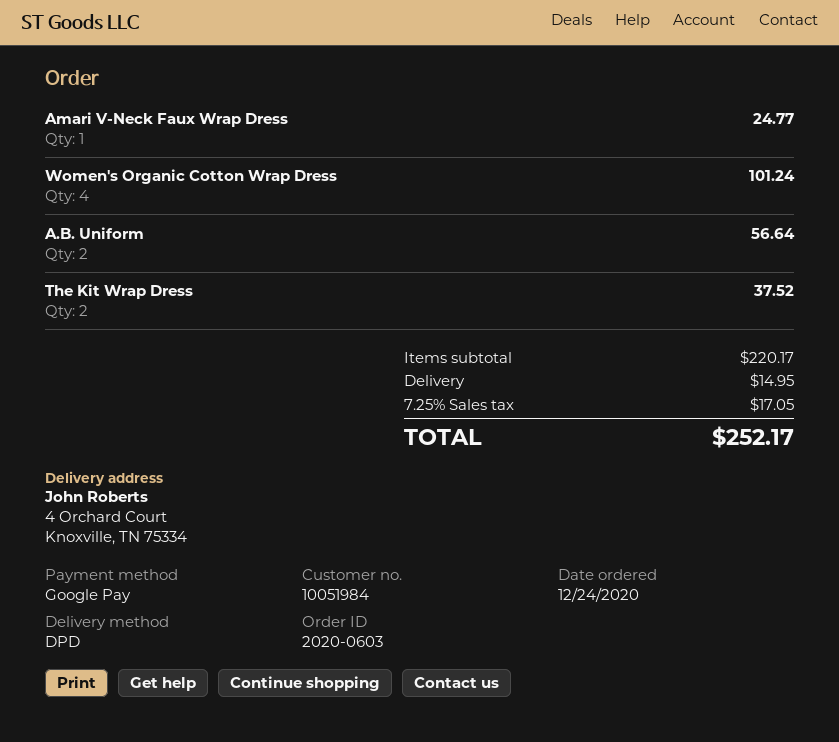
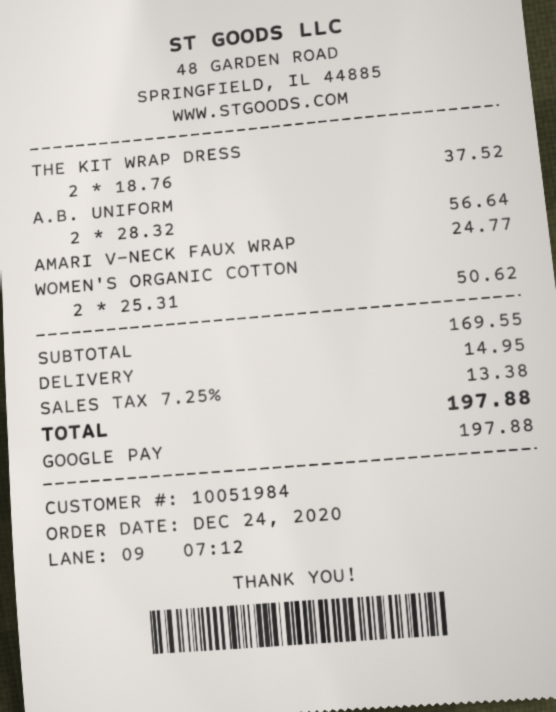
Women's Organic Cotton Wrap Dress: 4 for 101.24 -> 2 for 50.62
subtotal: 220.17 -> 169.55
tax: 7.25% = 17.05 -> 7.25% = 13.38
total: 252.17 -> 197.88

